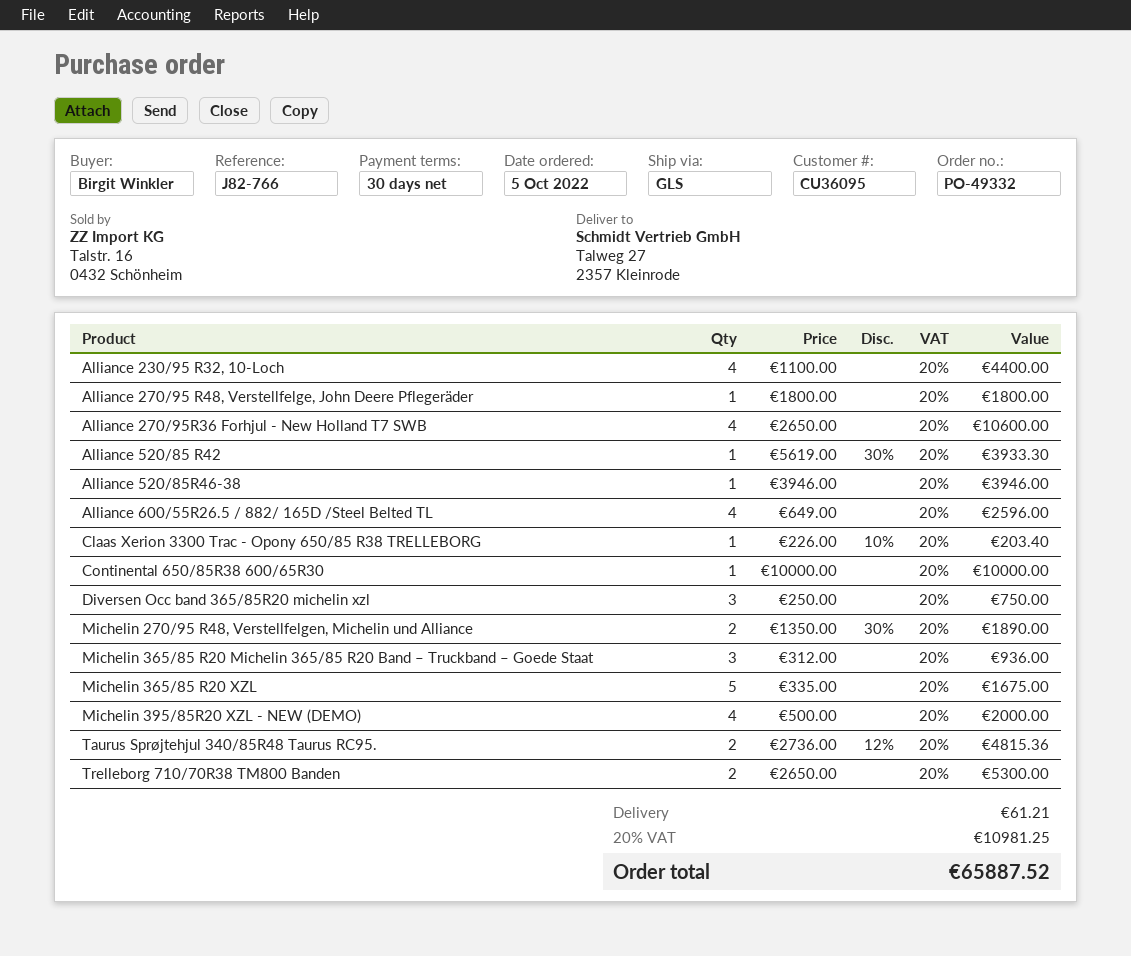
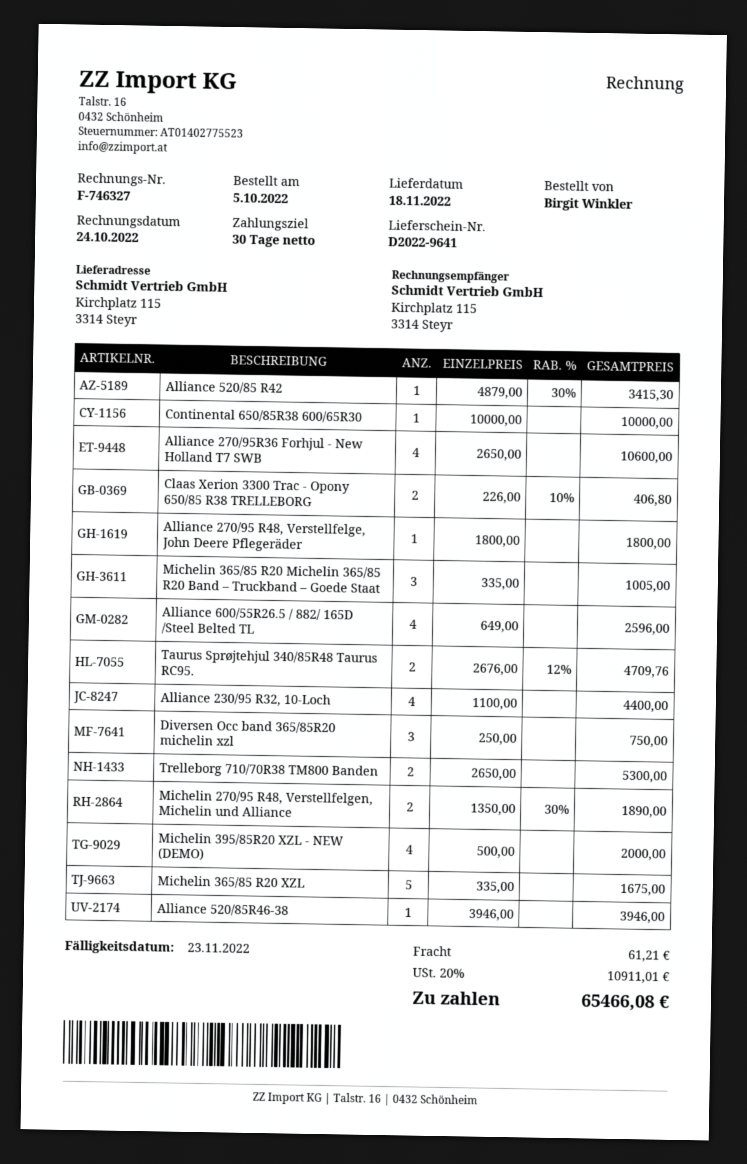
ship to: Talweg 27, 2357 Kleinrode -> Kirchplatz 115, 3314 Steyr
Alliance 520/85 R42: 1 x 5619.00 - 30% = 3933.30 -> 1 x 4879.00 - 30% = 3415.30
Claas Xerion 3300 Trac - Opony 650/85 R38 TRELLEBORG: 1 x 226.00 - 10% = 203.40 -> 2 x 226.00 - 10% = 406.80
Michelin 365/85 R20 Michelin 365/85 R20 Band – Truckband – Goede Staat: 3 x 312.00 = 936.00 -> 3 x 335.00 = 1005.00
Taurus Sprøjtehjul 340/85R48 Taurus RC95.: 2 x 2736.00 - 12% = 4815.36 -> 2 x 2676.00 - 12% = 4709.76
tax: 20% = 10981.25 -> 20% = 10911.01
total: 65887.52 -> 65466.08

